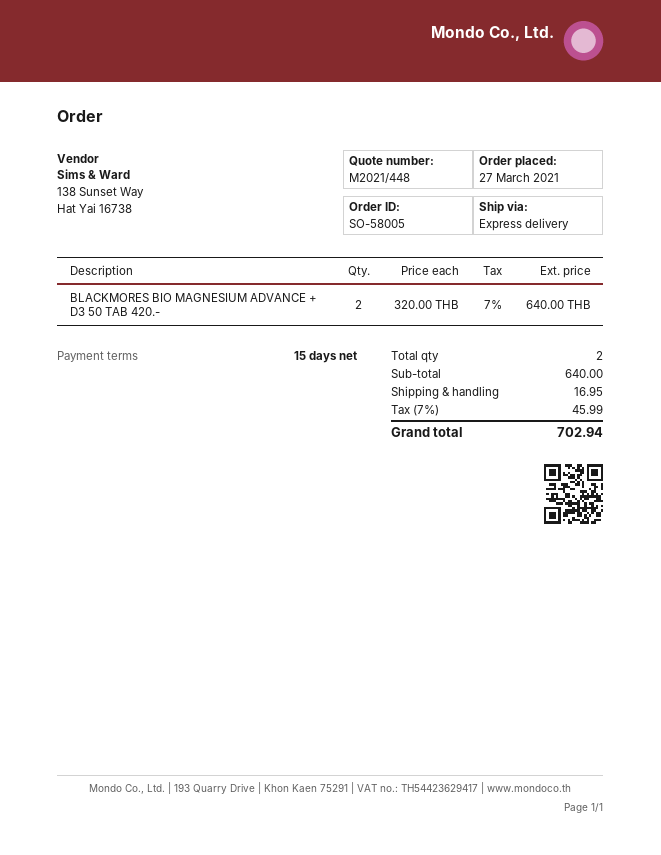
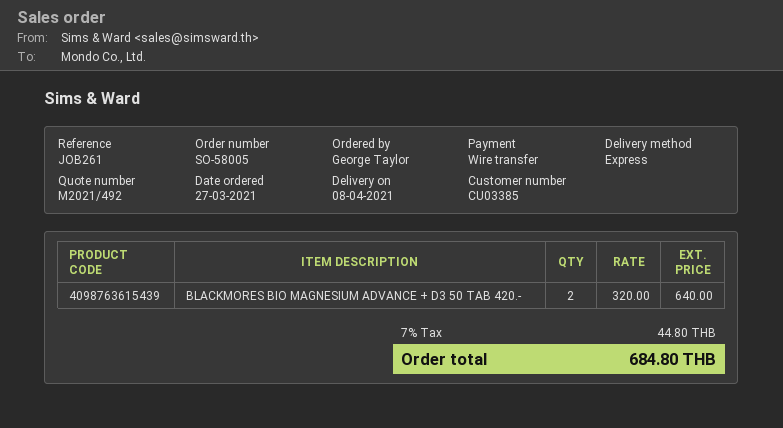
quote number: M2021/448 -> M2021/492
shipping: 16.95 -> none
tax: 7% = 45.99 -> 7% = 44.80
total: 702.94 -> 684.80

